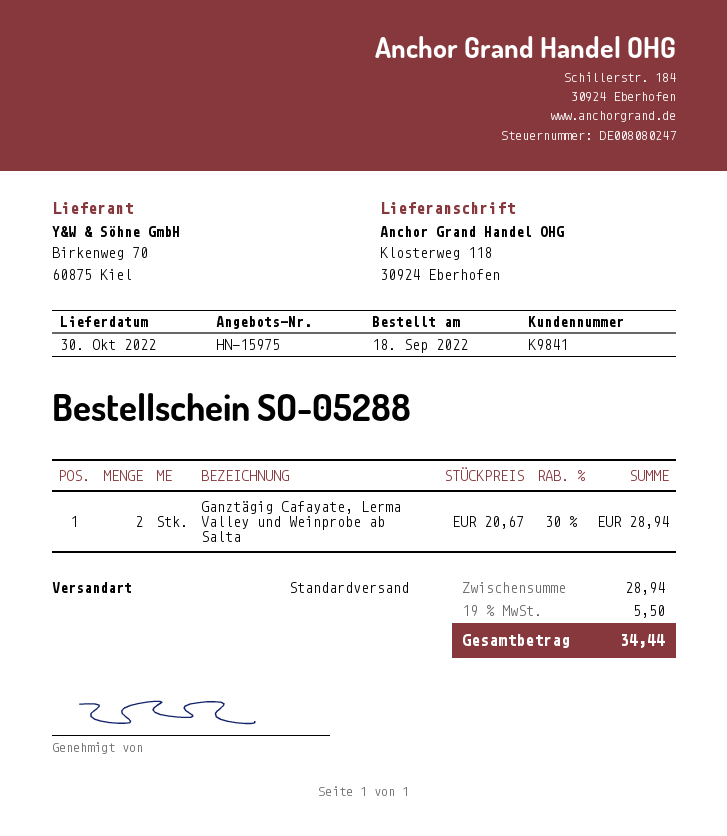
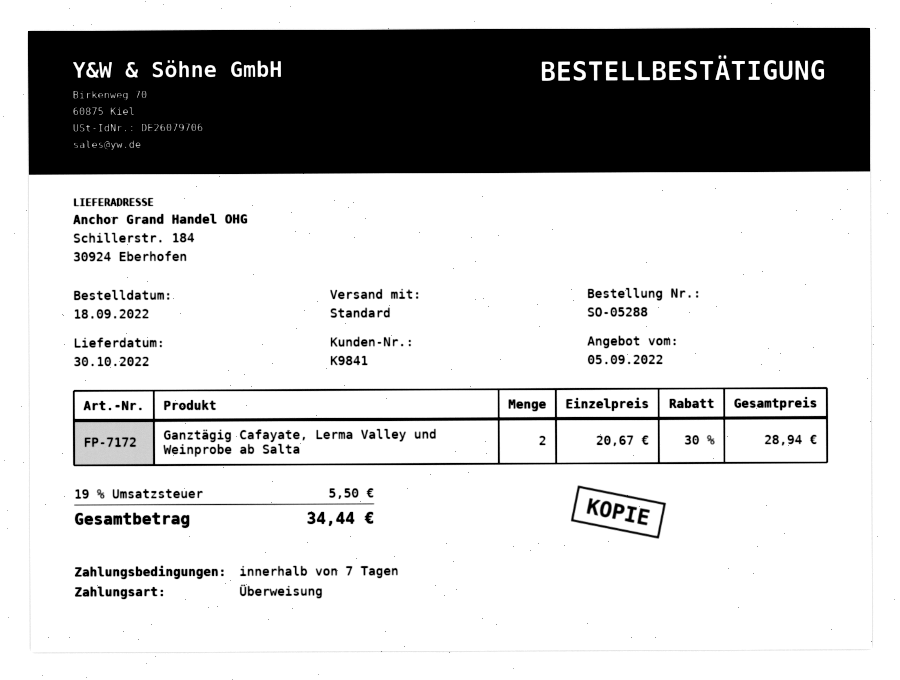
ship to: Klosterweg 118, 30924 Eberhofen -> Schillerstr. 184, 30924 Eberhofen

